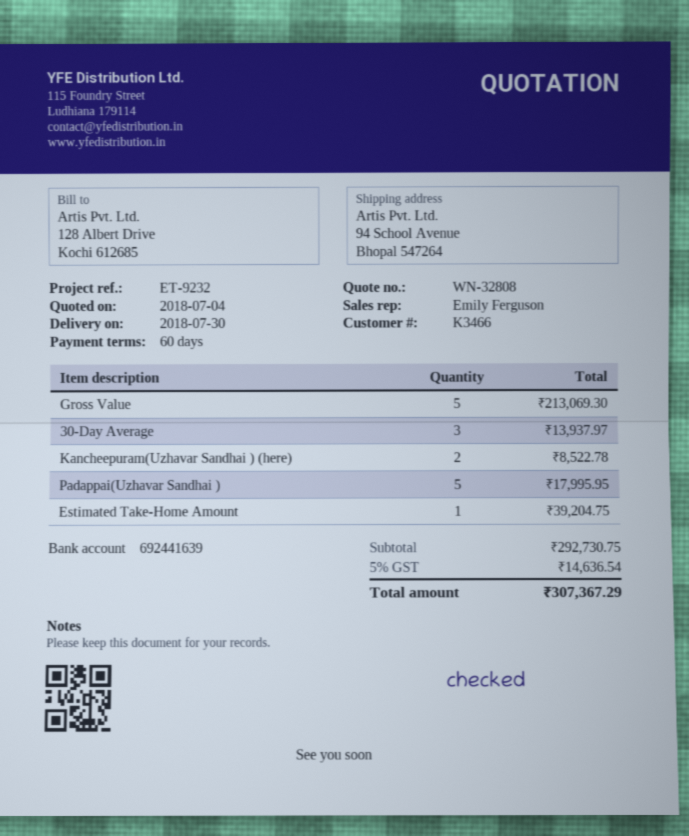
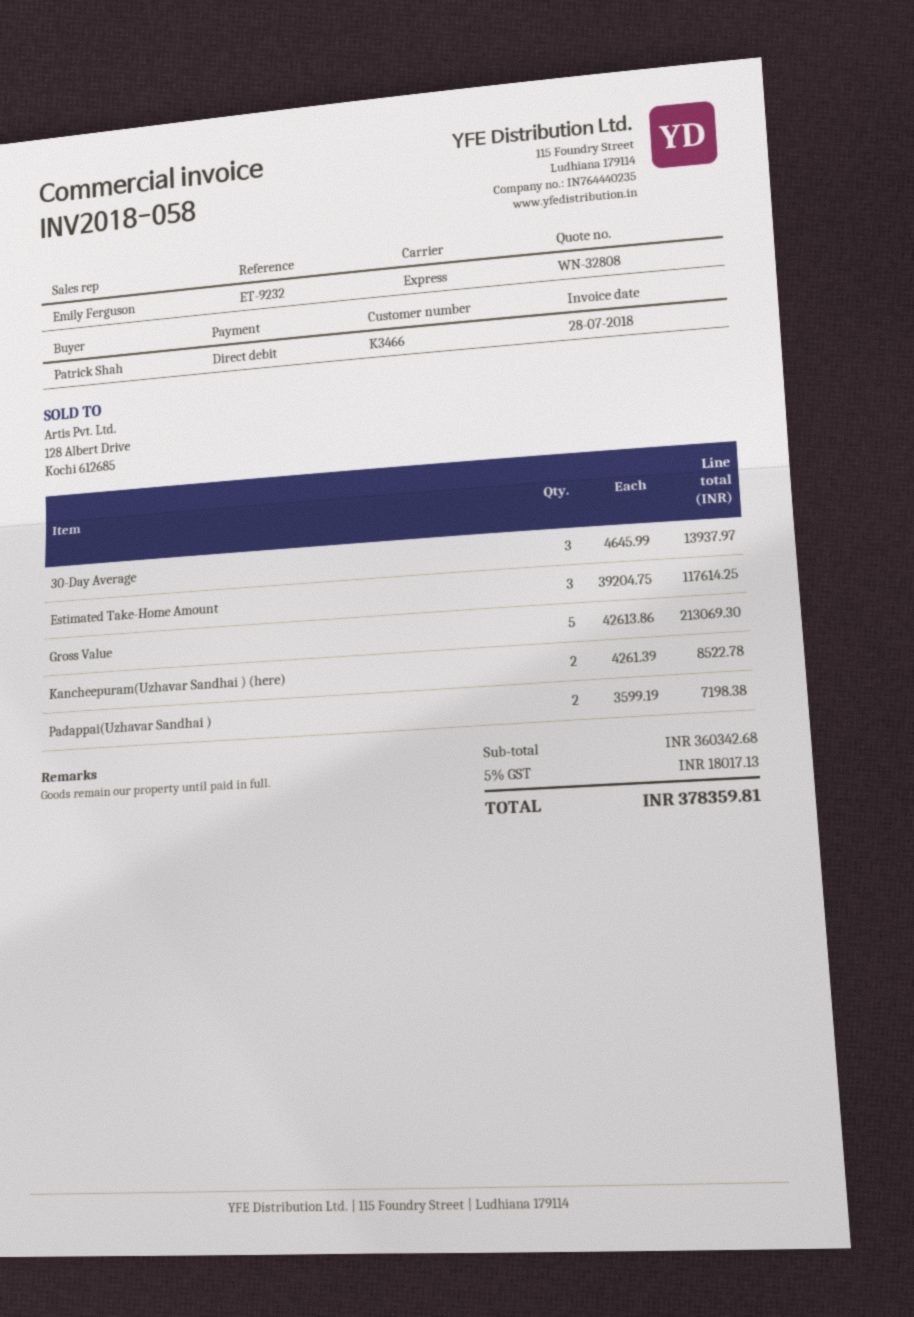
Padappai(Uzhavar Sandhai ): 5 for 17995.95 -> 2 for 7198.38
Estimated Take-Home Amount: 1 for 39204.75 -> 3 for 117614.25
subtotal: 292730.75 -> 360342.68
tax: 5% = 14636.54 -> 5% = 18017.13
total: 307367.29 -> 378359.81

